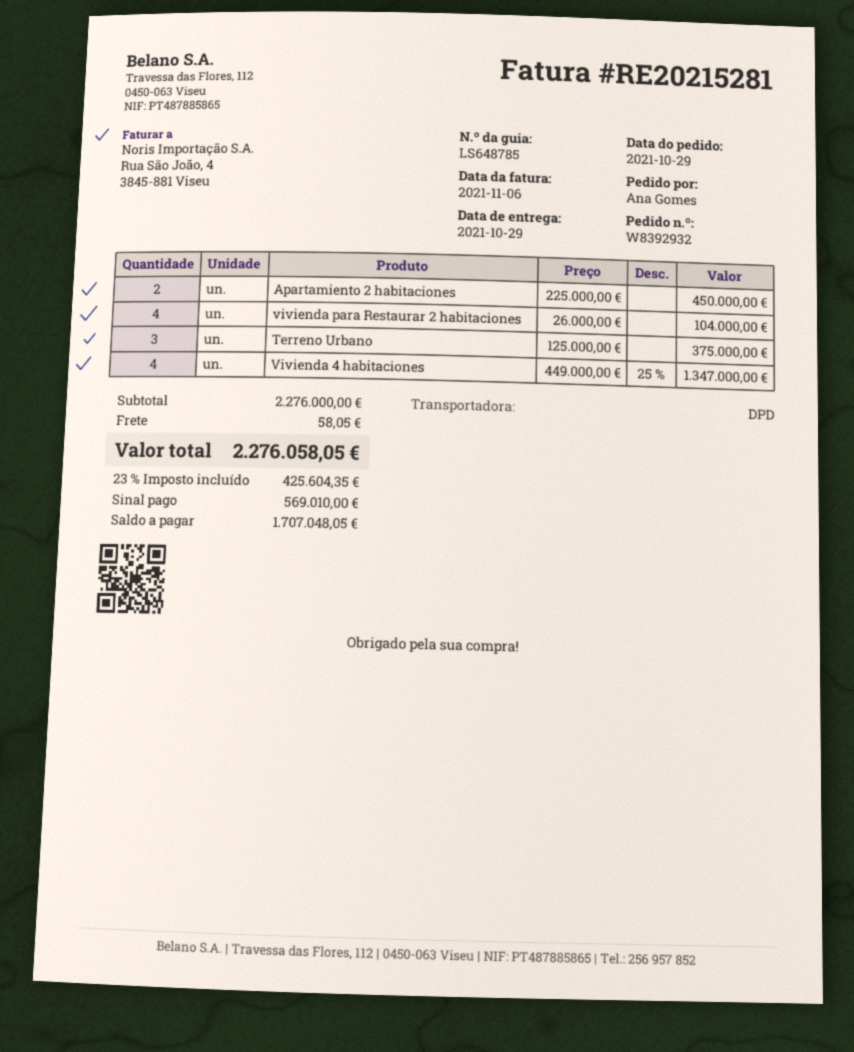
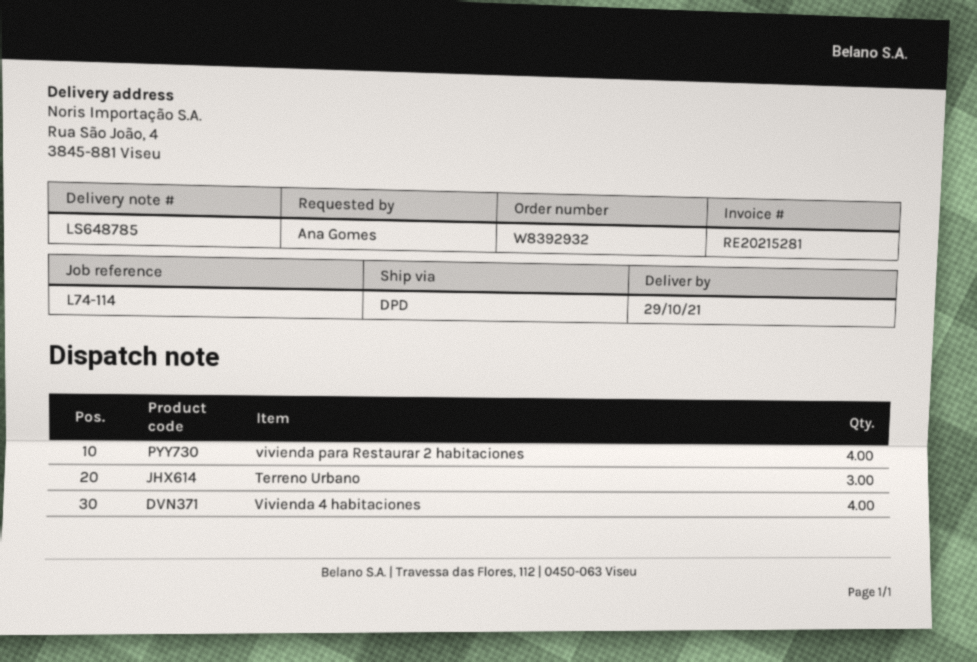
Apartamiento 2 habitaciones: 2 -> none

